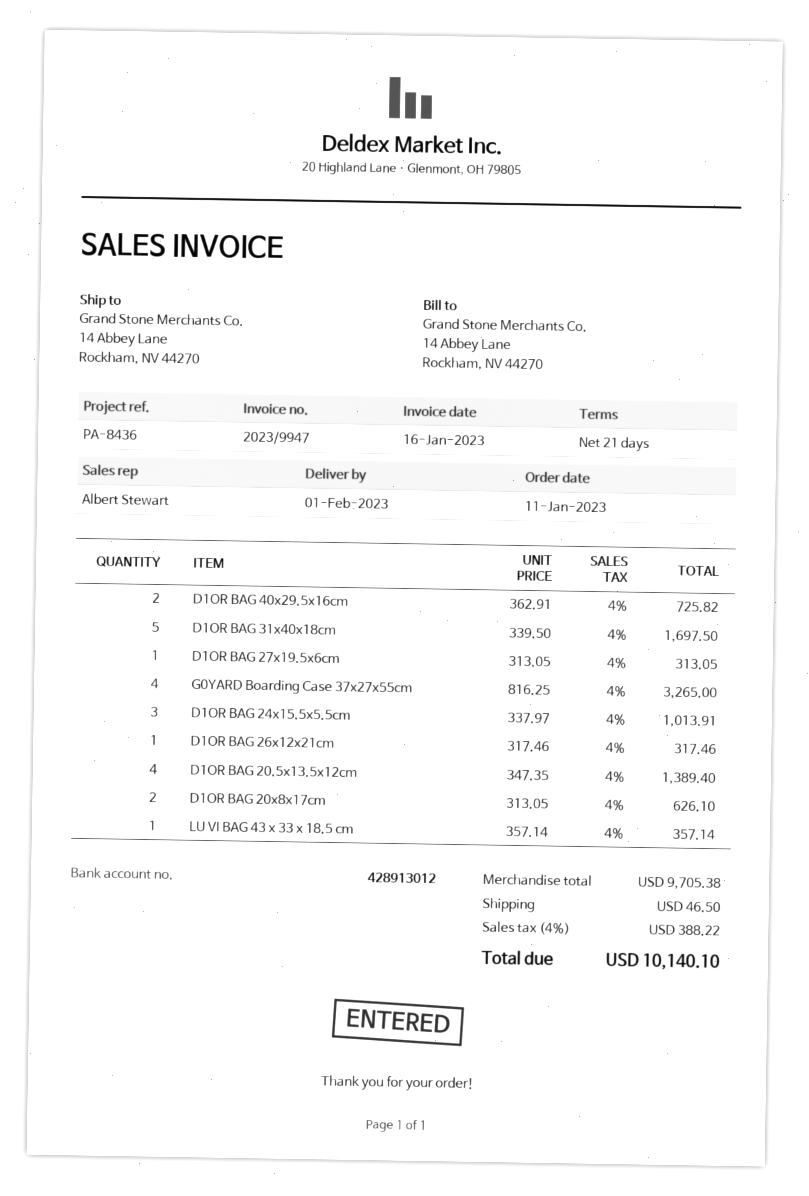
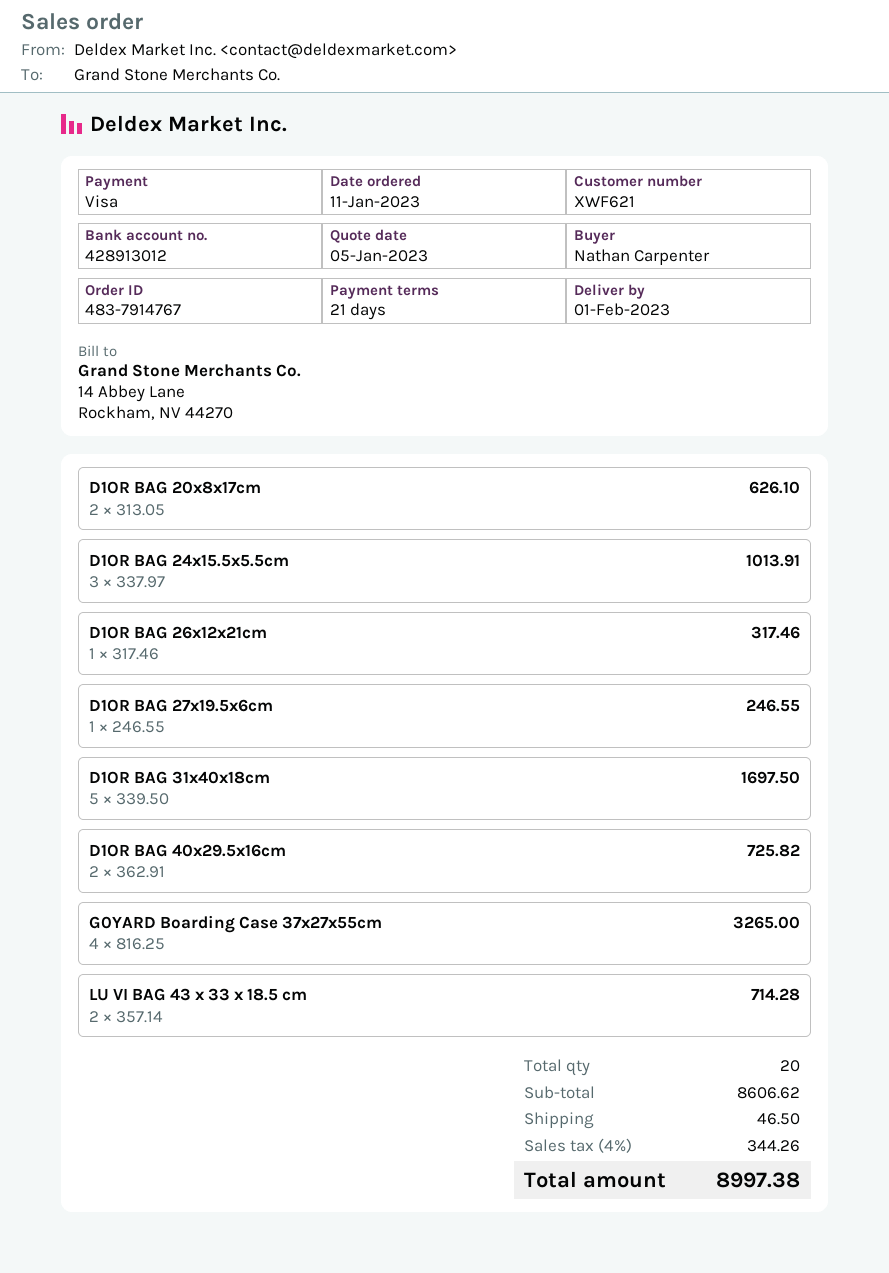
D1OR BAG 27x19.5x6cm: 1 x 313.05 = 313.05 -> 1 x 246.55 = 246.55
D1OR BAG 20.5x13.5x12cm: 4 x 347.35 = 1389.40 -> none
LU VI BAG 43 x 33 x 18.5 cm: 1 x 357.14 = 357.14 -> 2 x 357.14 = 714.28
subtotal: 9705.38 -> 8606.62
tax: 4% = 388.22 -> 4% = 344.26
total: 10140.10 -> 8997.38

